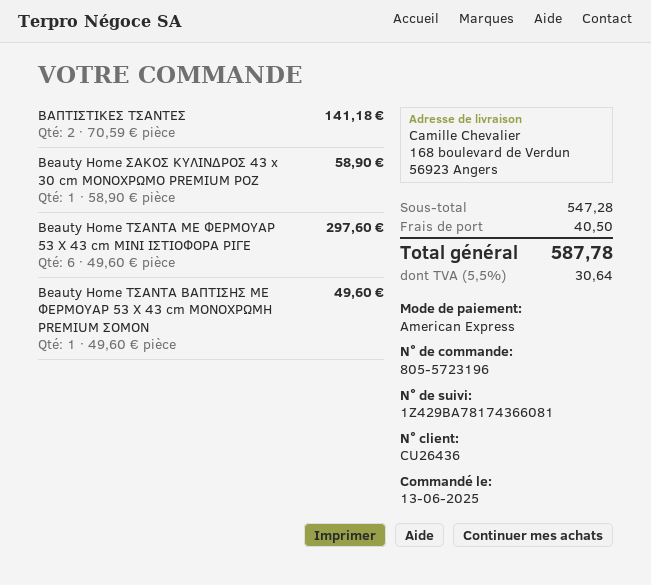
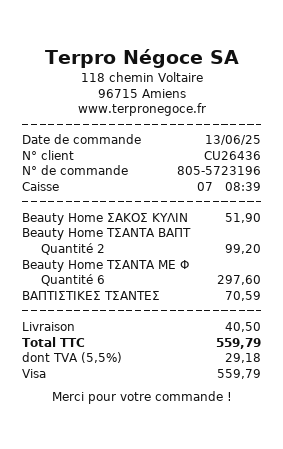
payment method: American Express -> Visa
ΒΑΠΤΙΣΤΙΚΕΣ ΤΣΑΝΤΕΣ: 2 for 141.18 -> 1 for 70.59
Beauty Home ΣΑΚΟΣ ΚΥΛΙΝΔΡΟΣ 43 x 30 cm ΜΟΝΟΧΡΩΜΟ PREMIUM ΡΟΖ: 1 for 58.90 -> 1 for 51.90
Beauty Home ΤΣΑΝΤΑ ΒΑΠΤΙΣΗΣ ΜΕ ΦΕΡΜΟΥΑΡ 53 X 43 cm ΜΟΝΟΧΡΩΜΗ PREMIUM ΣΟΜΟΝ: 1 for 49.60 -> 2 for 99.20
tax: 5.5% = 30.64 -> 5.5% = 29.18
total: 587.78 -> 559.79

